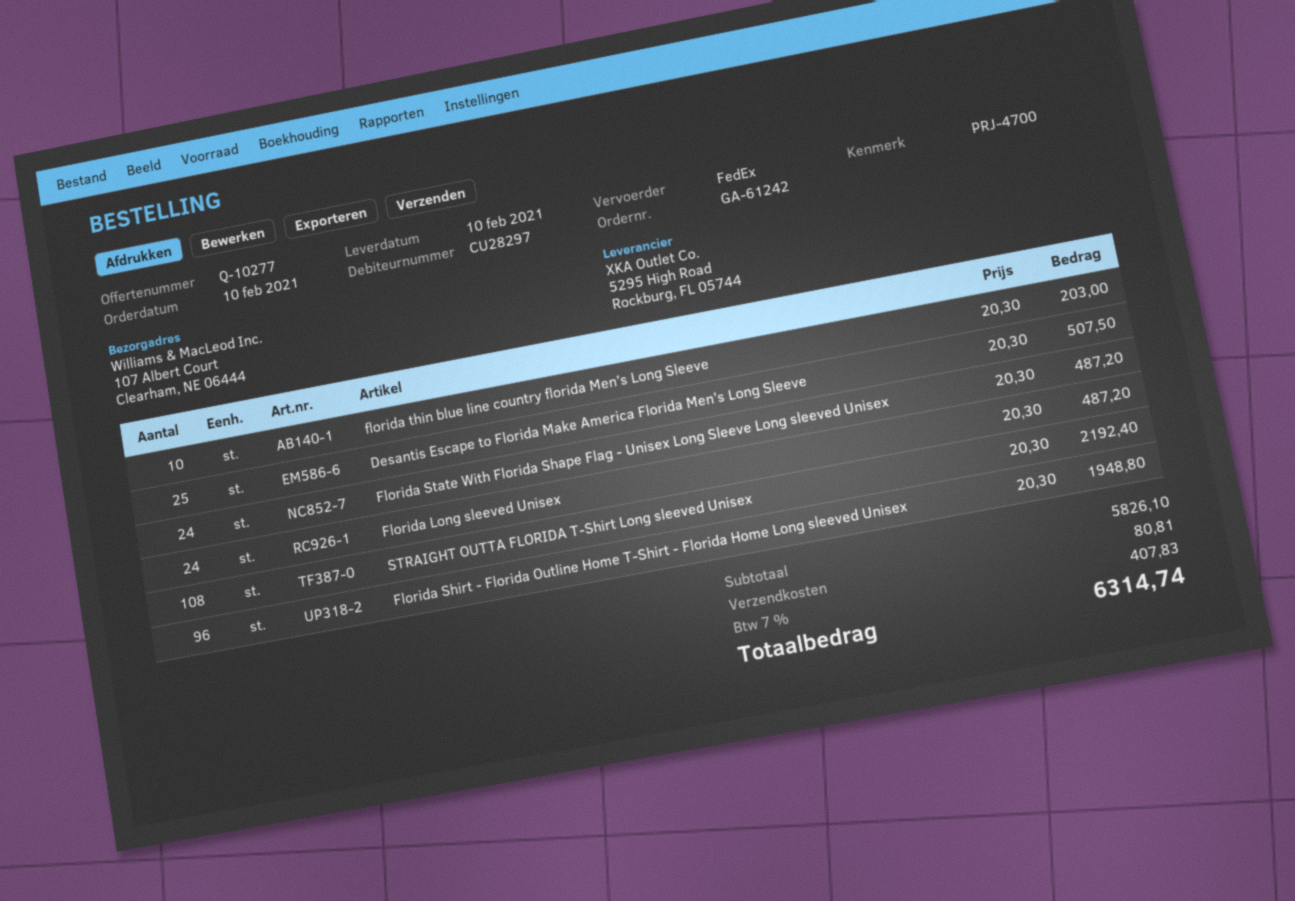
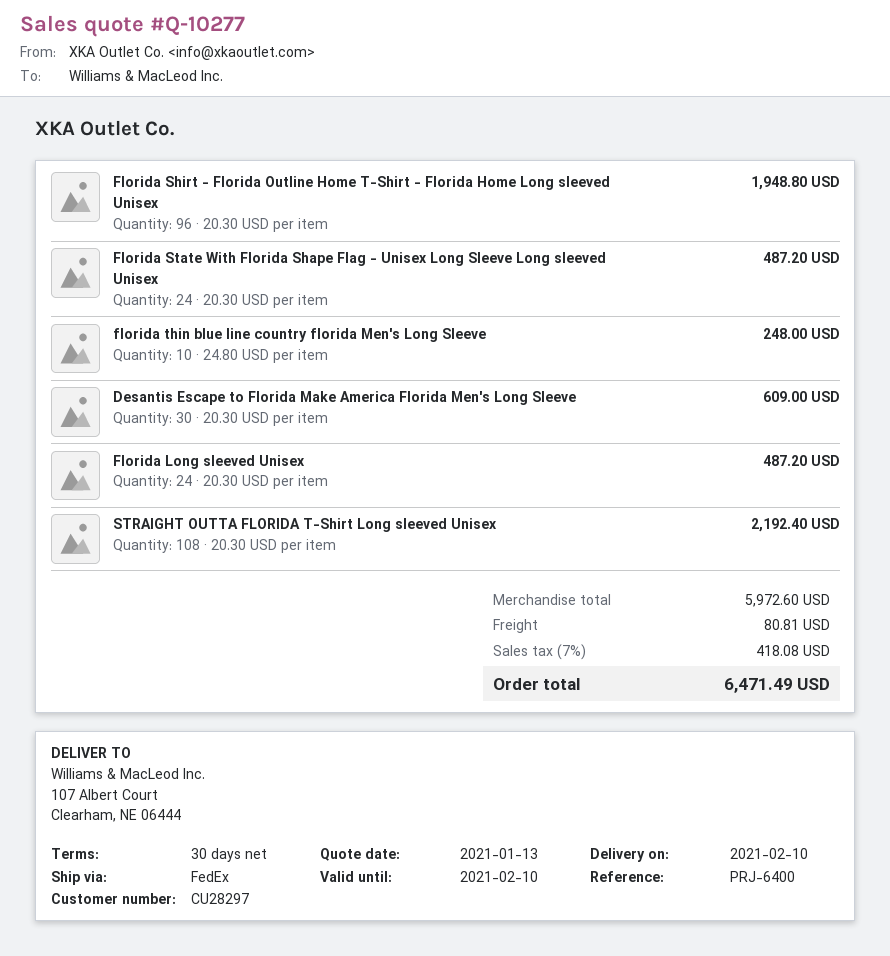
reference: PRJ-4700 -> PRJ-6400
florida thin blue line country florida Men's Long Sleeve: 10 x 20.30 = 203.00 -> 10 x 24.80 = 248.00
Desantis Escape to Florida Make America Florida Men's Long Sleeve: 25 x 20.30 = 507.50 -> 30 x 20.30 = 609.00
subtotal: 5826.10 -> 5972.60
tax: 7% = 407.83 -> 7% = 418.08
total: 6314.74 -> 6471.49

